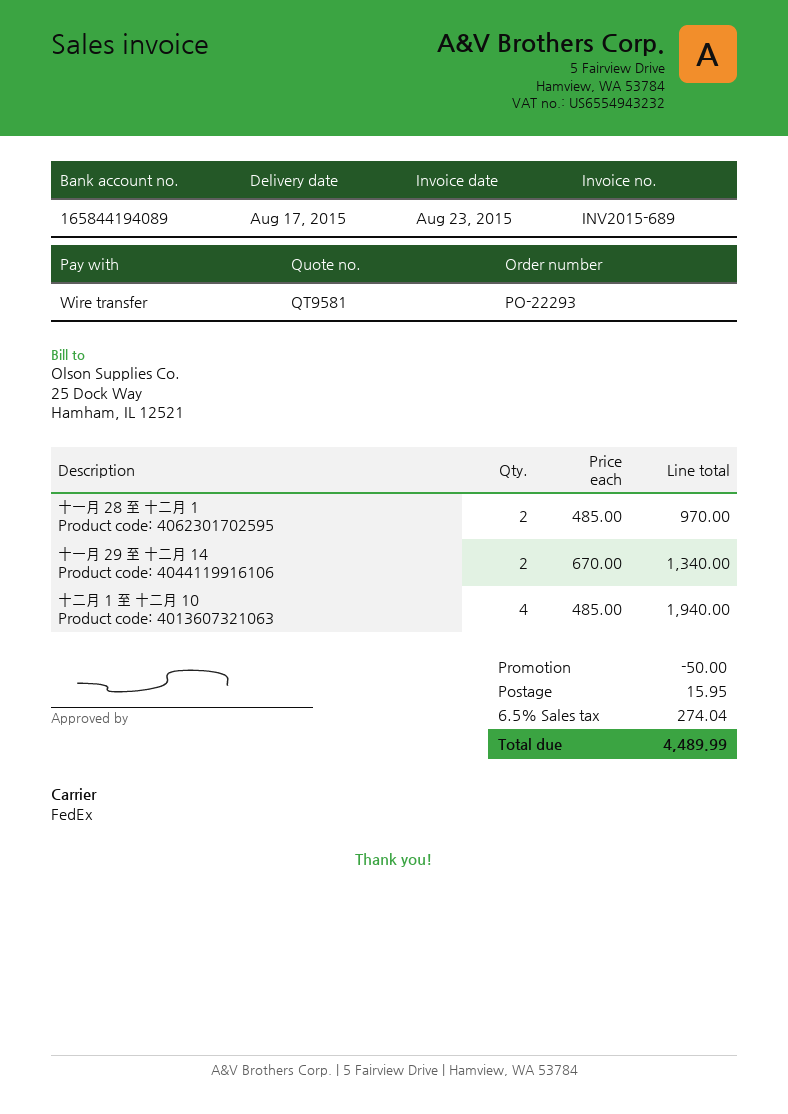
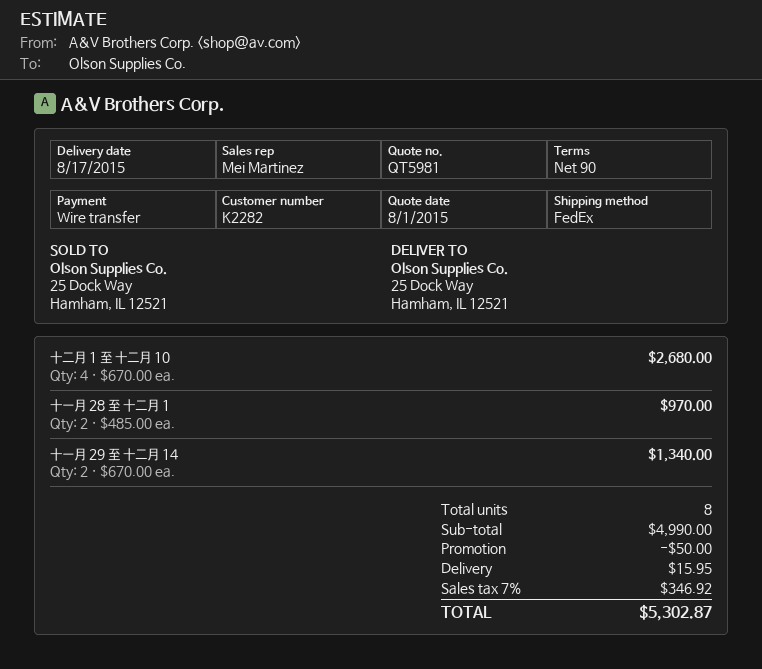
quote number: QT9581 -> QT5981
十二月 1 至 十二月 10: 4 x 485.00 = 1940.00 -> 4 x 670.00 = 2680.00
tax: 6.5% = 274.04 -> 7% = 346.92
total: 4489.99 -> 5302.87

